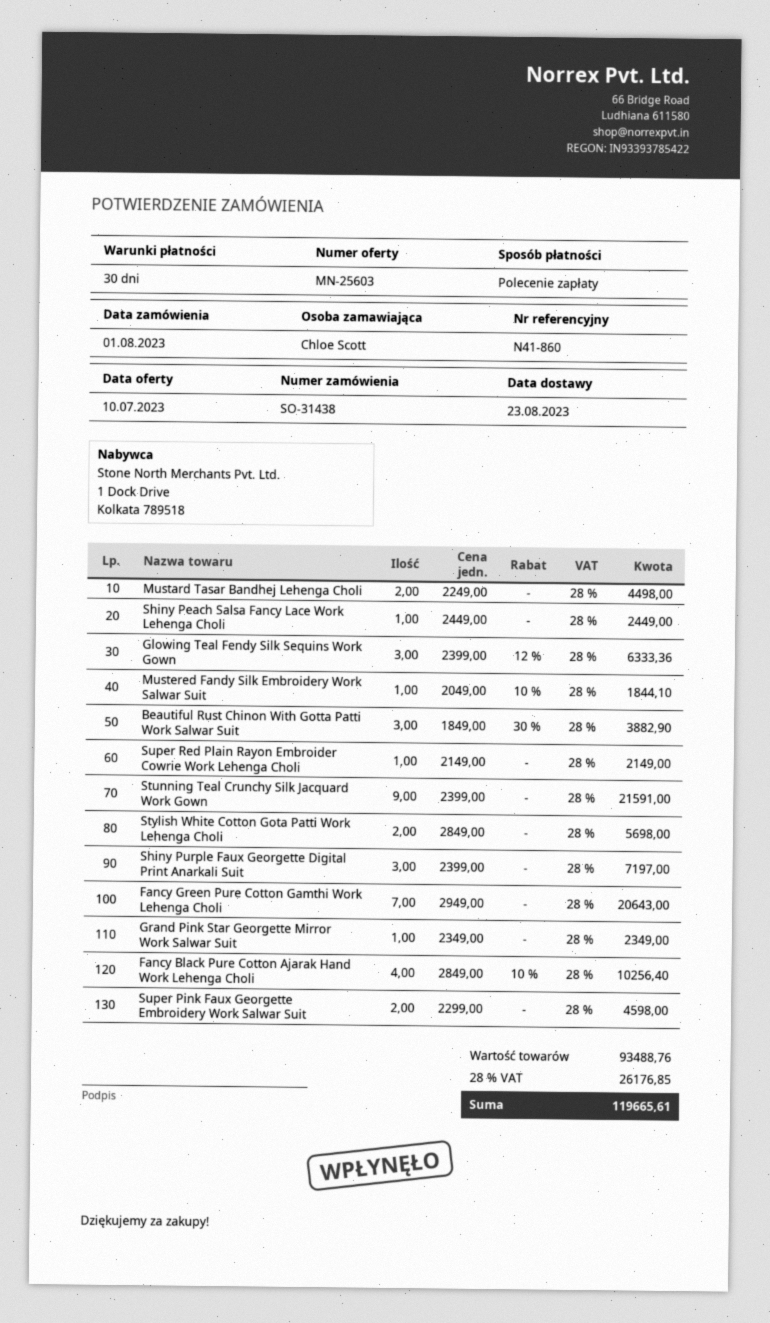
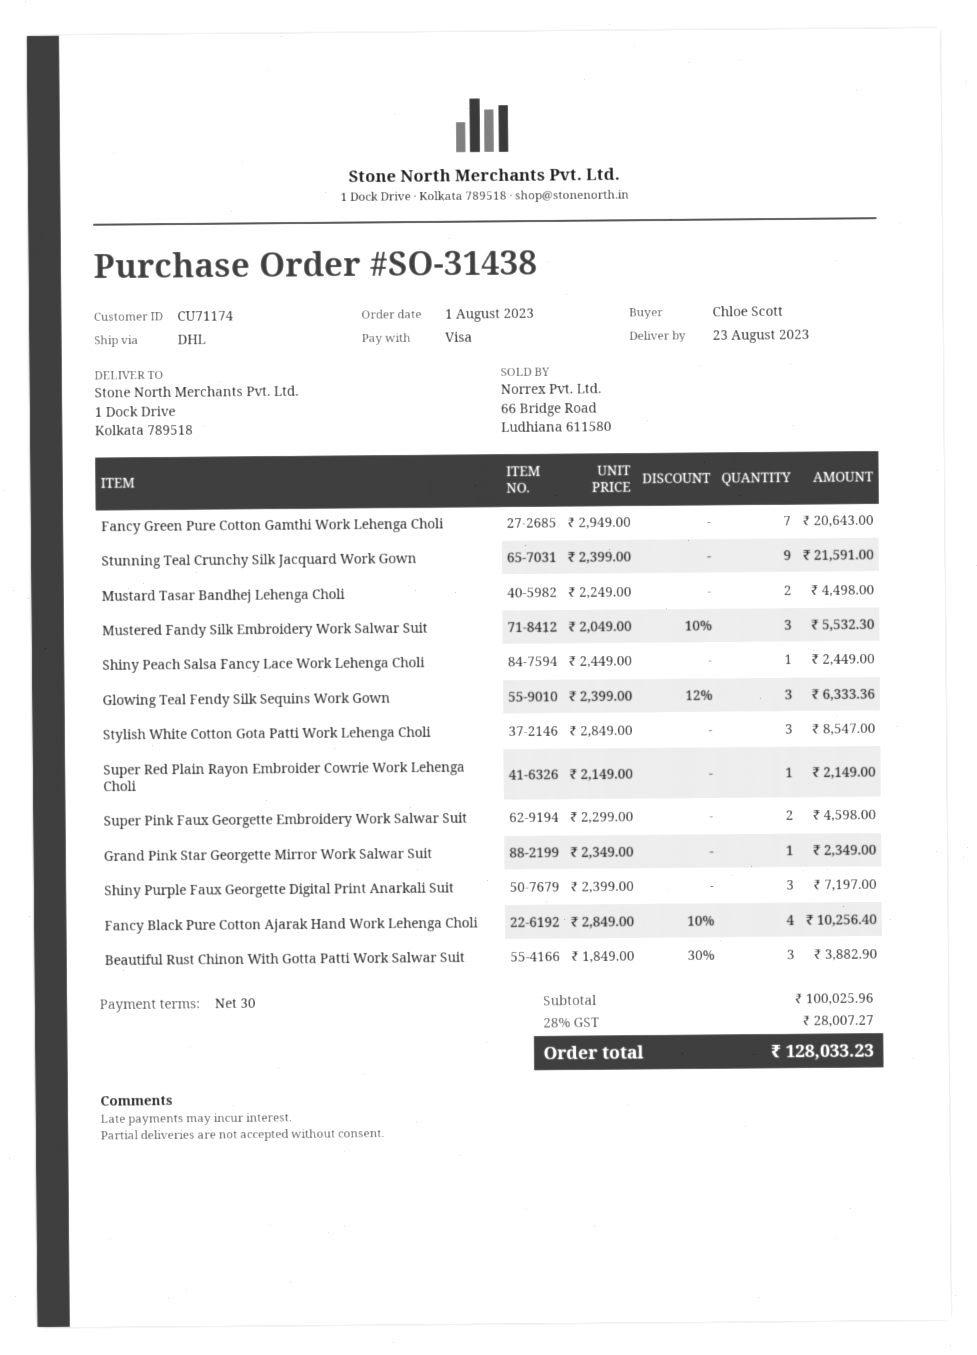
payment method: direct debit -> Visa
Mustered Fandy Silk Embroidery Work Salwar Suit: 1 x 2049.00 - 10% = 1844.10 -> 3 x 2049.00 - 10% = 5532.30
Stylish White Cotton Gota Patti Work Lehenga Choli: 2 x 2849.00 = 5698.00 -> 3 x 2849.00 = 8547.00
subtotal: 93488.76 -> 100025.96
tax: 28% = 26176.85 -> 28% = 28007.27
total: 119665.61 -> 128033.23

